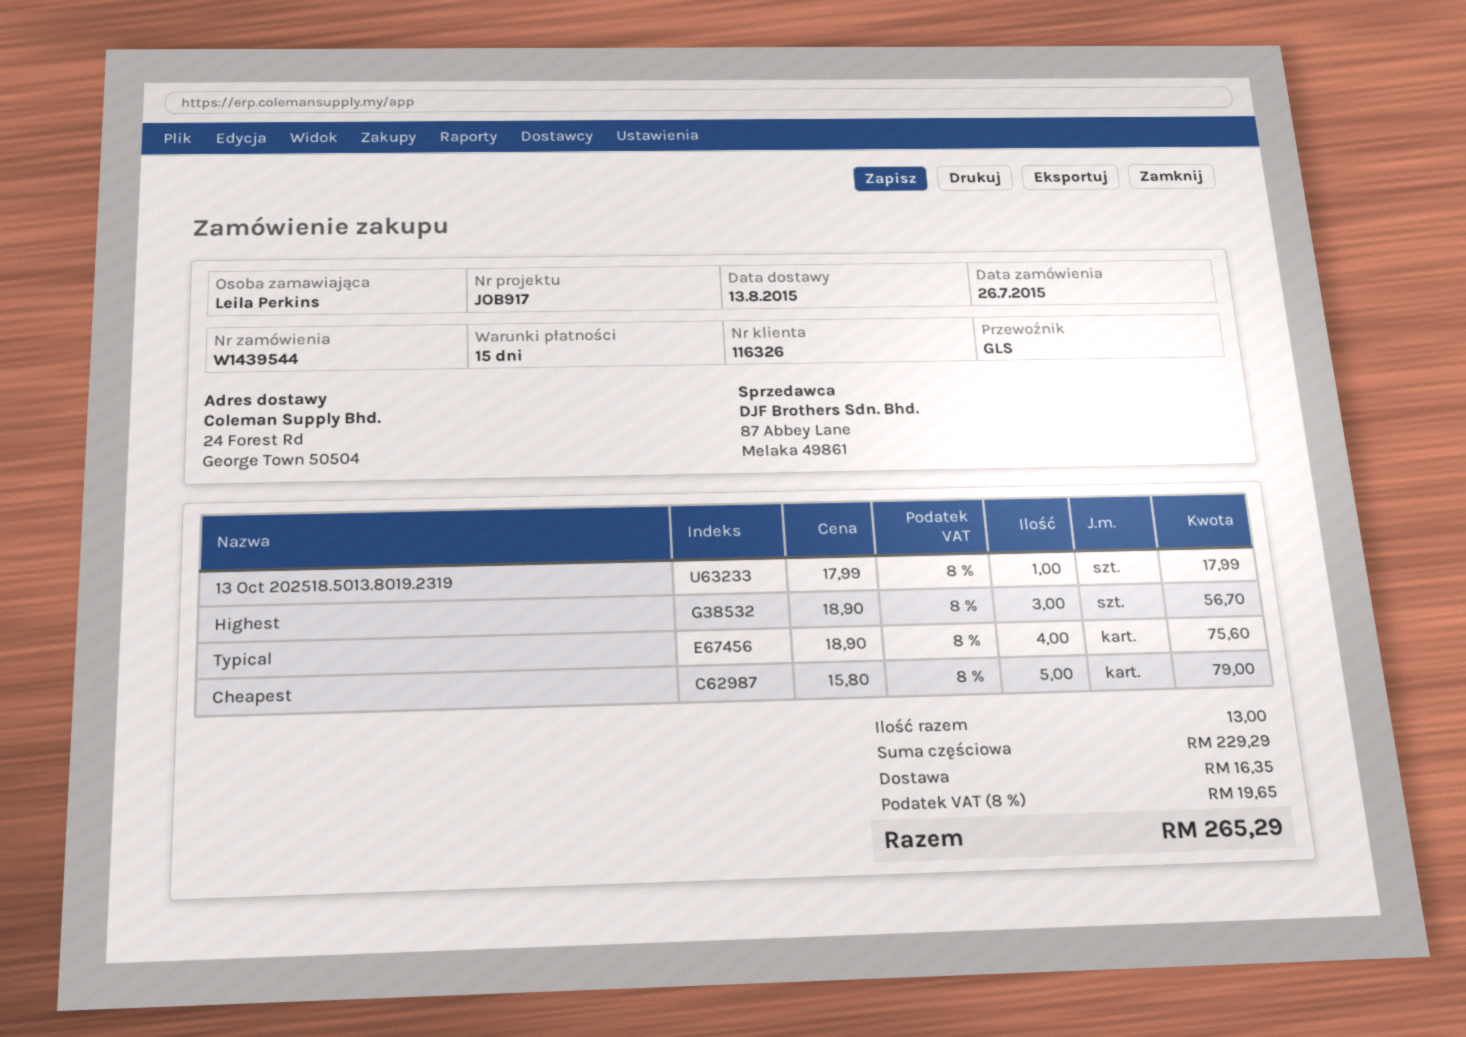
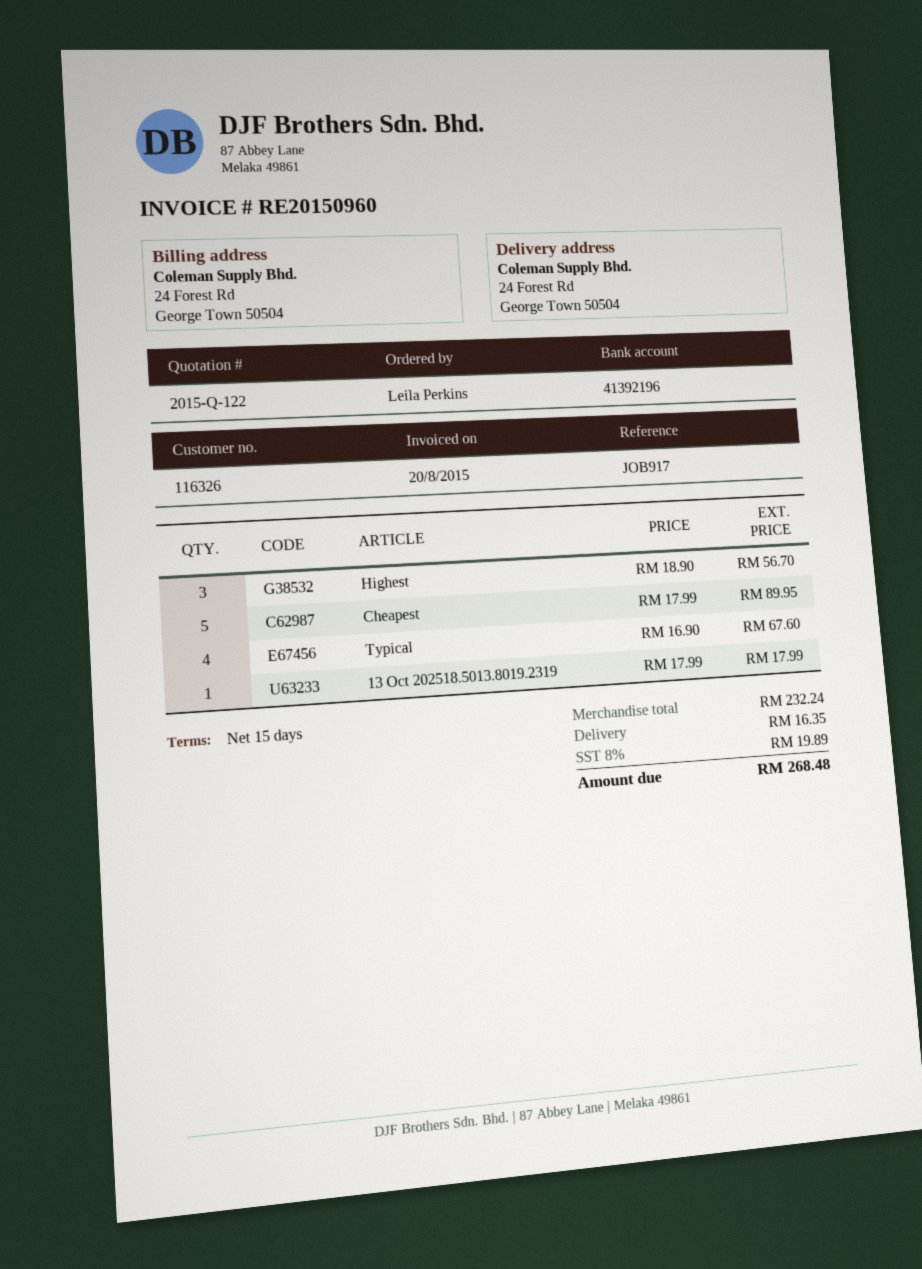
Typical: 4 x 18.90 = 75.60 -> 4 x 16.90 = 67.60
Cheapest: 5 x 15.80 = 79.00 -> 5 x 17.99 = 89.95
subtotal: 229.29 -> 232.24
tax: 8% = 19.65 -> 8% = 19.89
total: 265.29 -> 268.48

